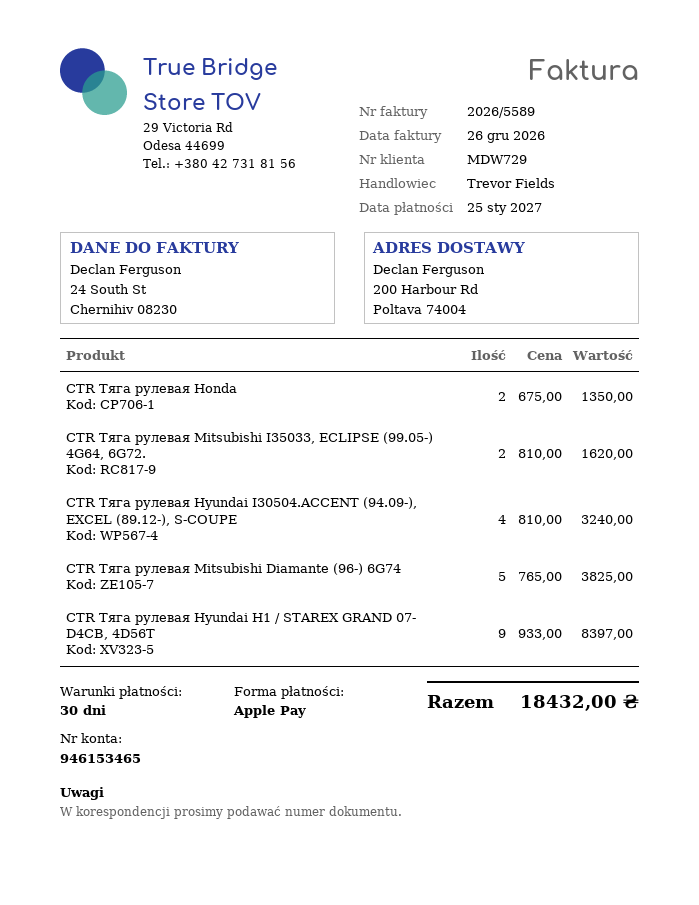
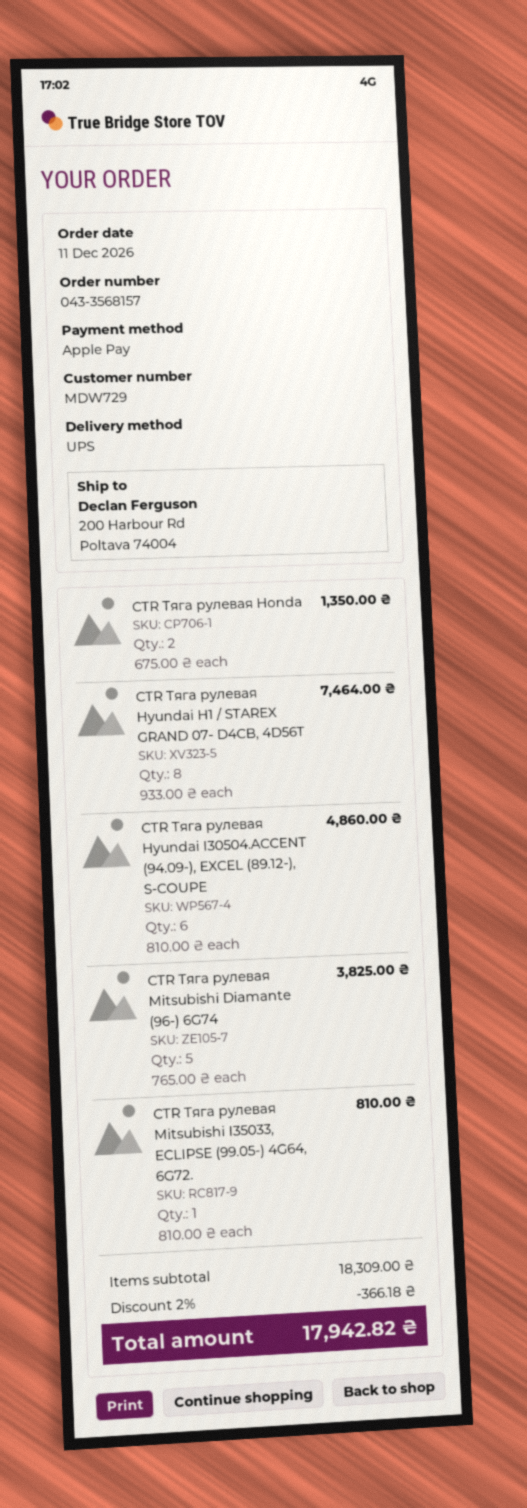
CTR Тяга рулевая Mitsubishi I35033, ECLIPSE (99.05-) 4G64, 6G72.: 2 x 810.00 = 1620.00 -> 1 x 810.00 = 810.00
CTR Тяга рулевая Hyundai I30504.ACCENT (94.09-), EXCEL (89.12-), S-COUPE: 4 x 810.00 = 3240.00 -> 6 x 810.00 = 4860.00
CTR Тяга рулевая Hyundai H1 / STAREX GRAND 07- D4CB, 4D56T: 9 x 933.00 = 8397.00 -> 8 x 933.00 = 7464.00
discount: none -> 2% = 366.18
total: 18432.00 -> 17942.82

